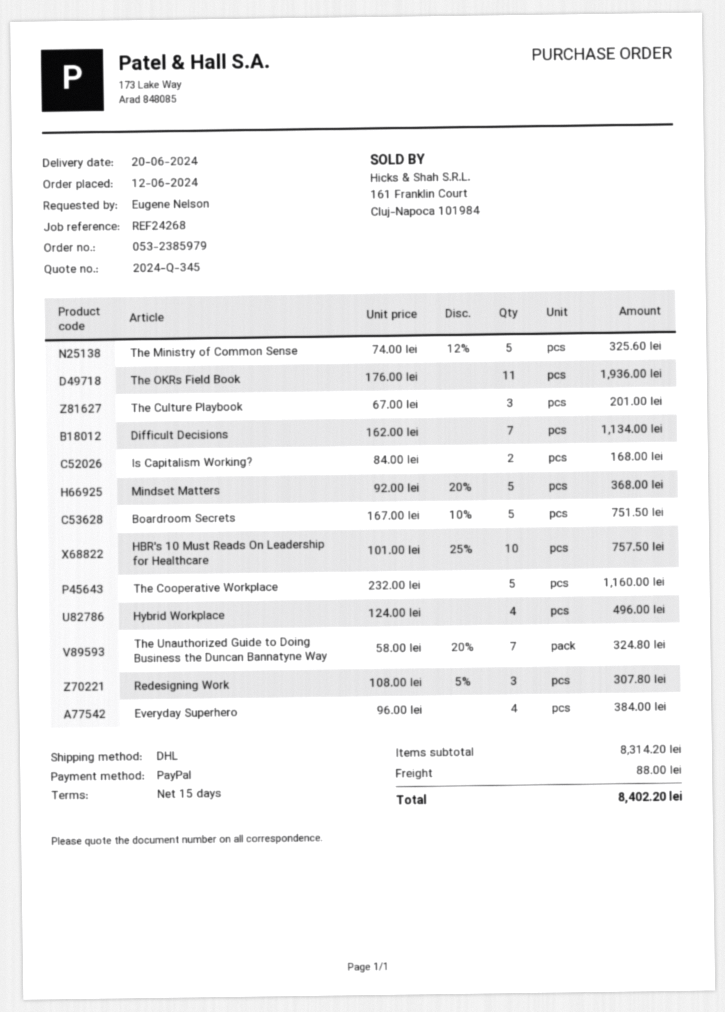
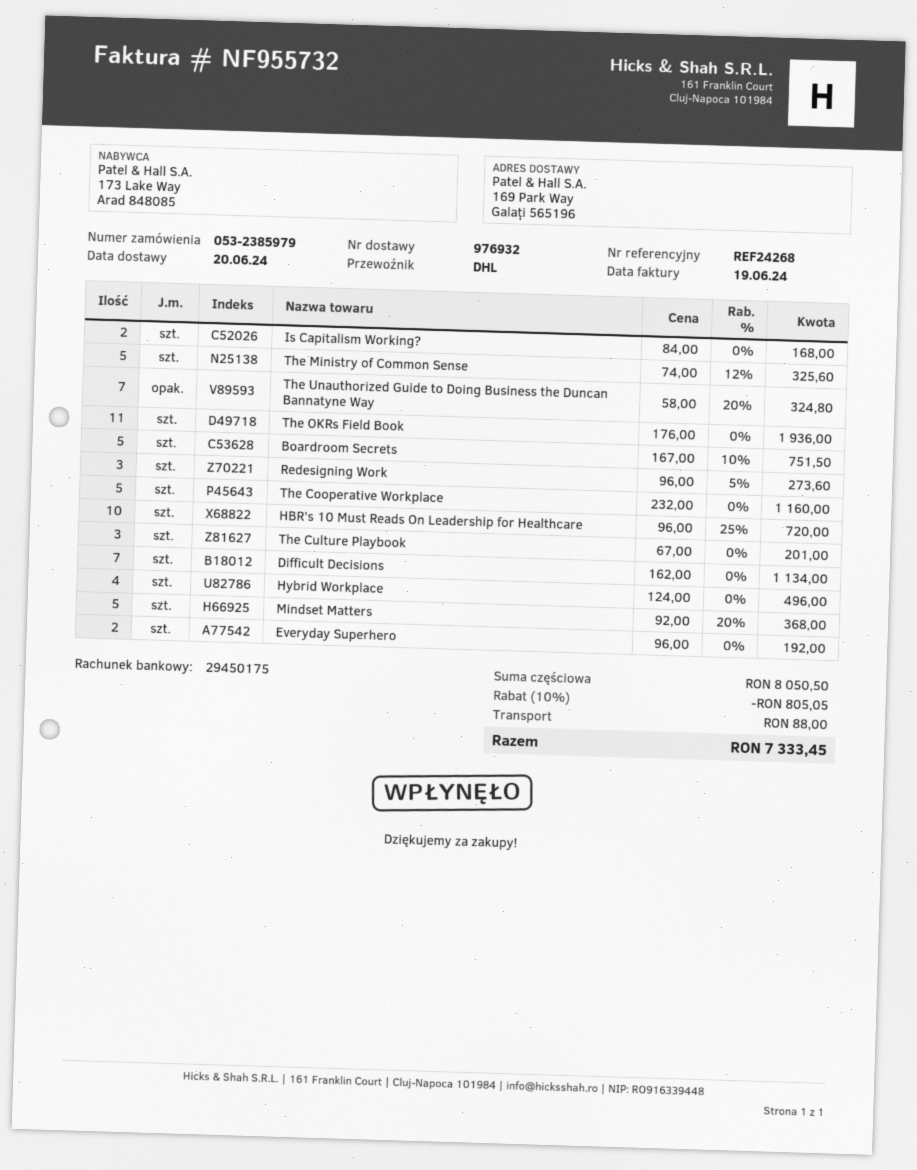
HBR's 10 Must Reads On Leadership for Healthcare: 10 x 101.00 - 25% = 757.50 -> 10 x 96.00 - 25% = 720.00
Redesigning Work: 3 x 108.00 - 5% = 307.80 -> 3 x 96.00 - 5% = 273.60
Everyday Superhero: 4 x 96.00 = 384.00 -> 2 x 96.00 = 192.00
subtotal: 8314.20 -> 8050.50
discount: none -> 10% = 805.05
total: 8402.20 -> 7333.45

